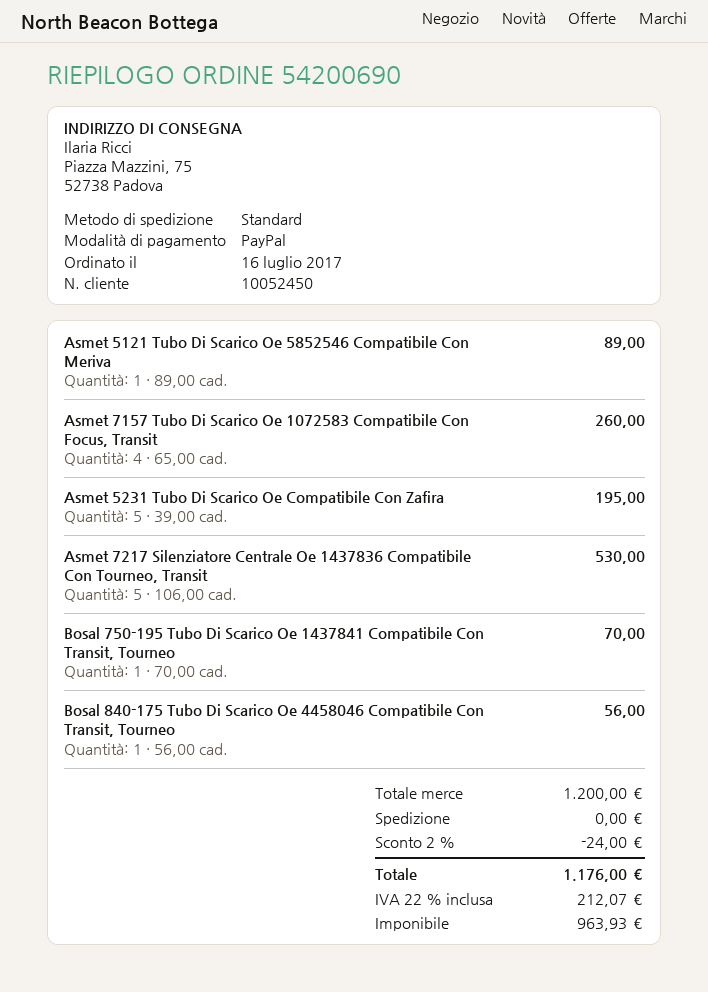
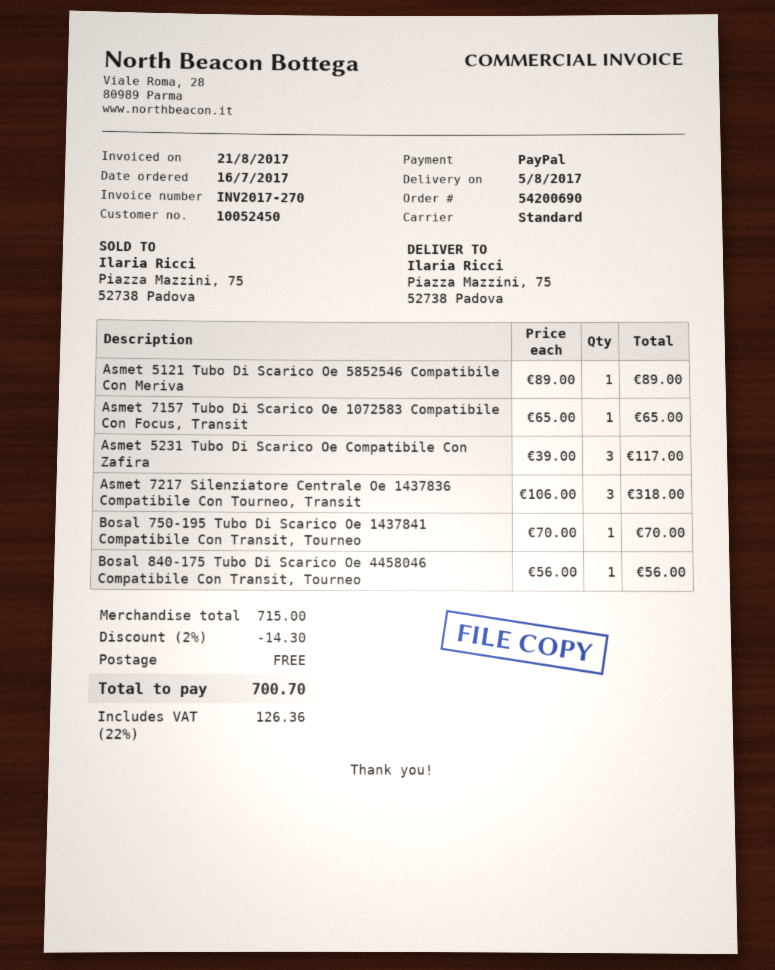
Asmet 7157 Tubo Di Scarico Oe 1072583 Compatibile Con Focus, Transit: 4 x 65.00 = 260.00 -> 1 x 65.00 = 65.00
Asmet 5231 Tubo Di Scarico Oe Compatibile Con Zafira: 5 x 39.00 = 195.00 -> 3 x 39.00 = 117.00
Asmet 7217 Silenziatore Centrale Oe 1437836 Compatibile Con Tourneo, Transit: 5 x 106.00 = 530.00 -> 3 x 106.00 = 318.00
subtotal: 1200.00 -> 715.00
discount: 2% = 24.00 -> 2% = 14.30
tax: 22% = 212.07 -> 22% = 126.36
total: 1176.00 -> 700.70

